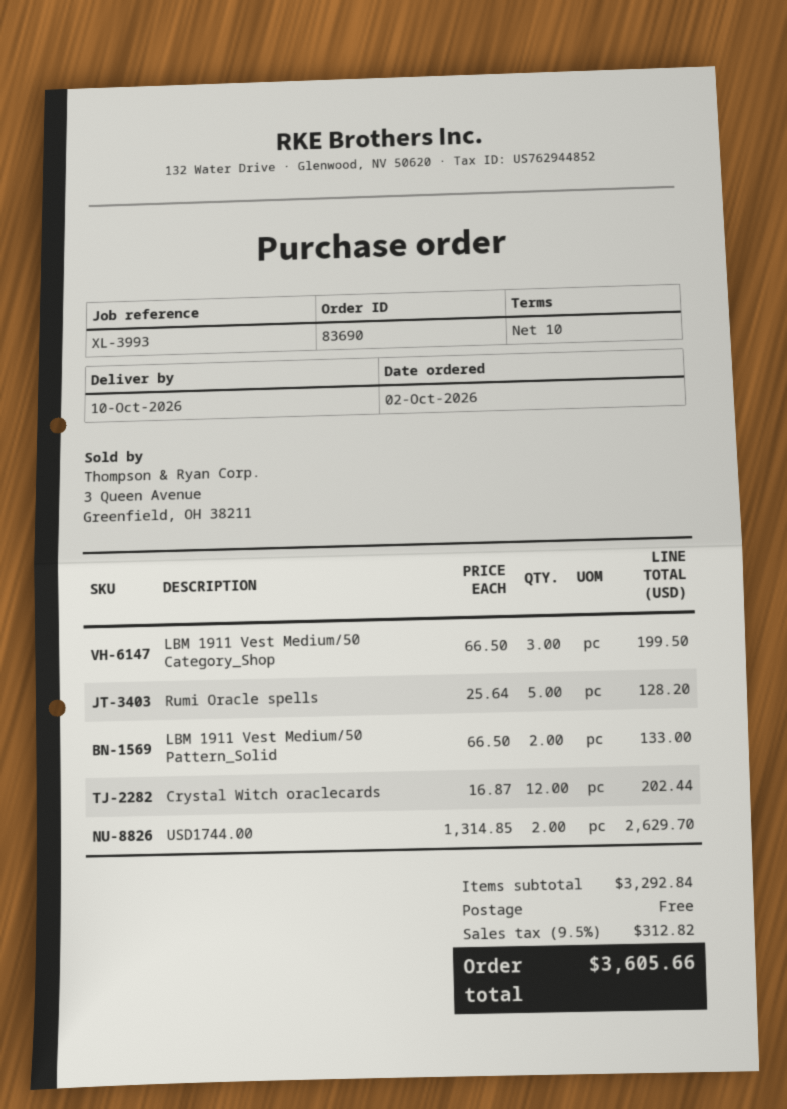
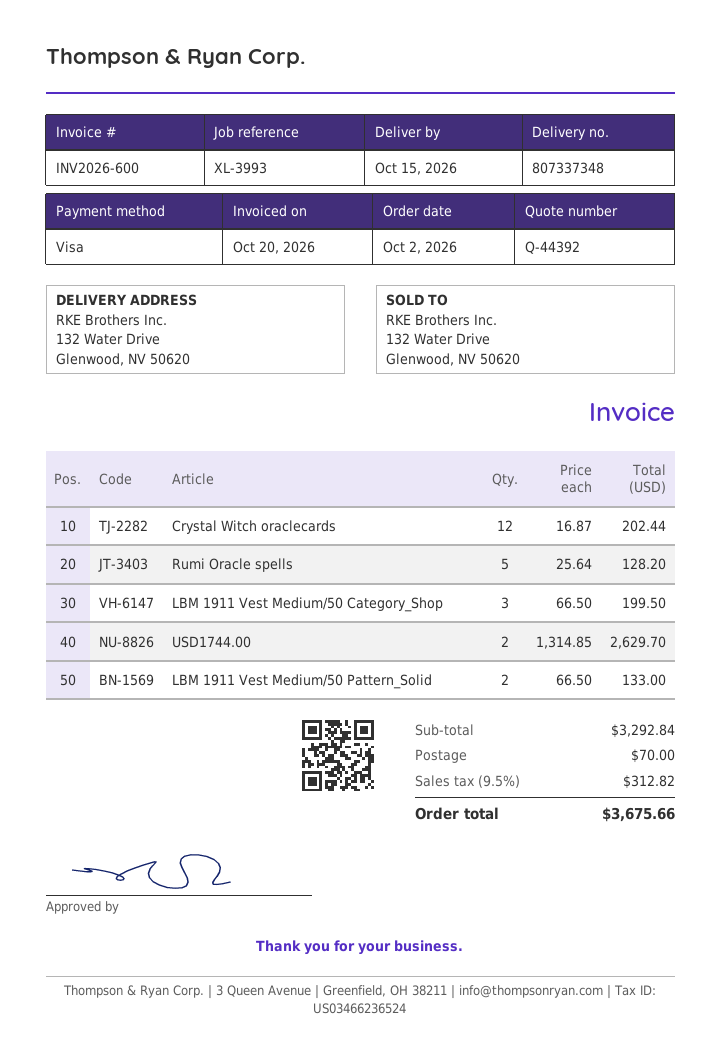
delivery date: 2026-10-10 -> 2026-10-15
shipping: 0.00 -> 70.00
total: 3605.66 -> 3675.66

